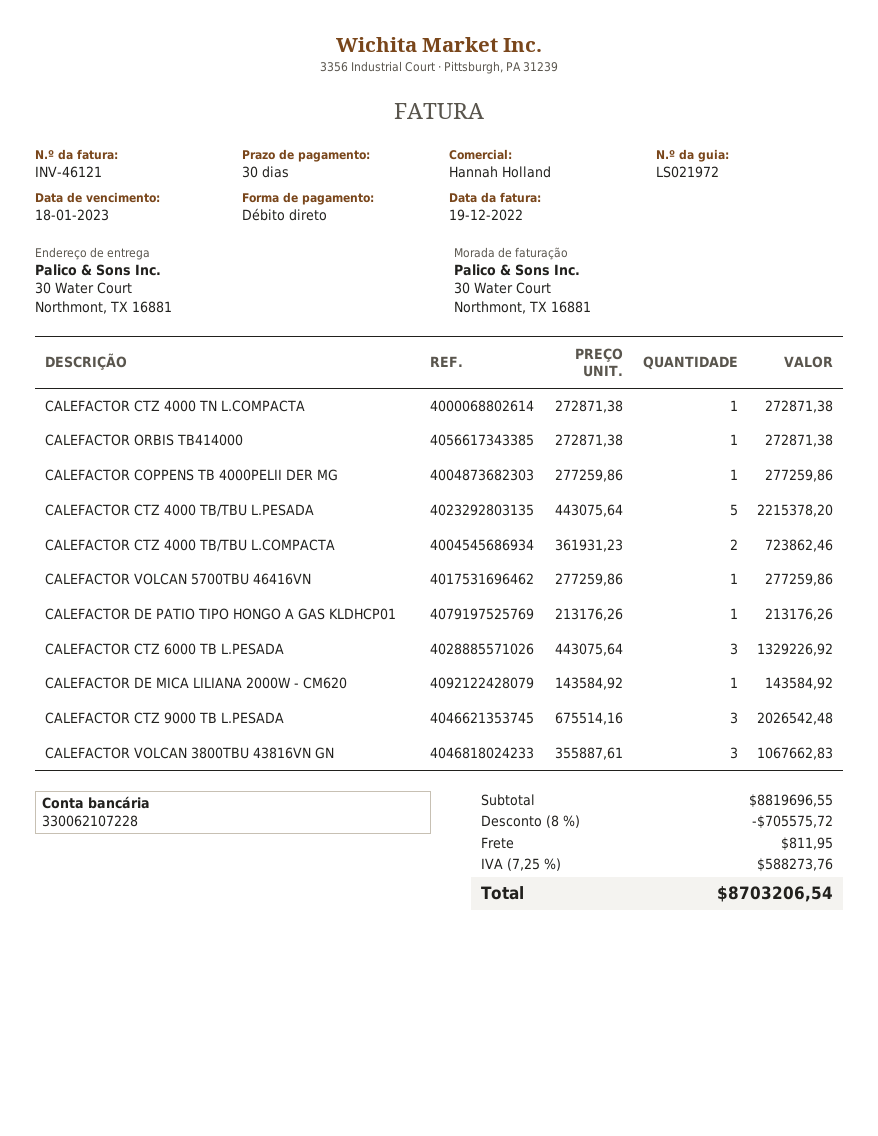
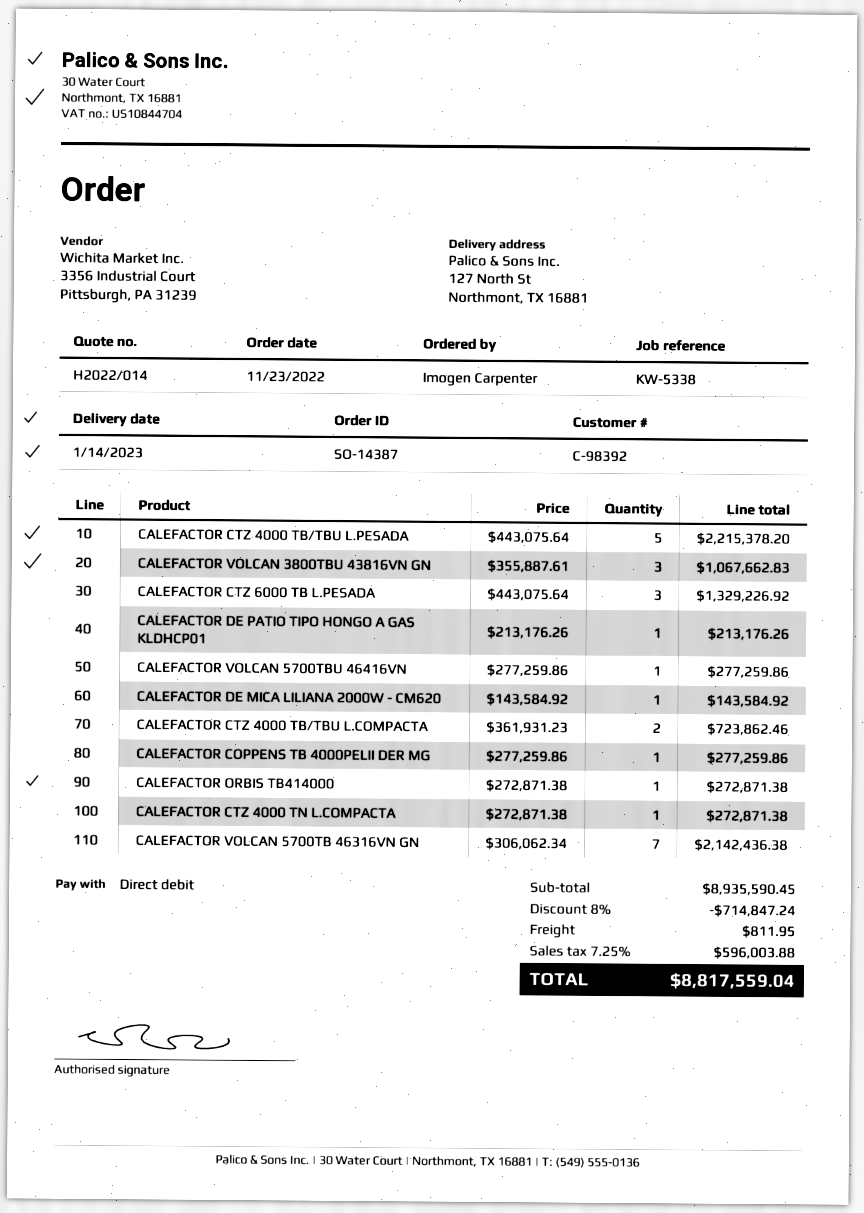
ship to: 30 Water Court, Northmont, TX 16881 -> 127 North St, Northmont, TX 16881
CALEFACTOR CTZ 9000 TB L.PESADA: 3 x 675514.16 = 2026542.48 -> none
CALEFACTOR VOLCAN 5700TB 46316VN GN: none -> 7 x 306062.34 = 2142436.38
subtotal: 8819696.55 -> 8935590.45
discount: 8% = 705575.72 -> 8% = 714847.24
tax: 7.25% = 588273.76 -> 7.25% = 596003.88
total: 8703206.54 -> 8817559.04

